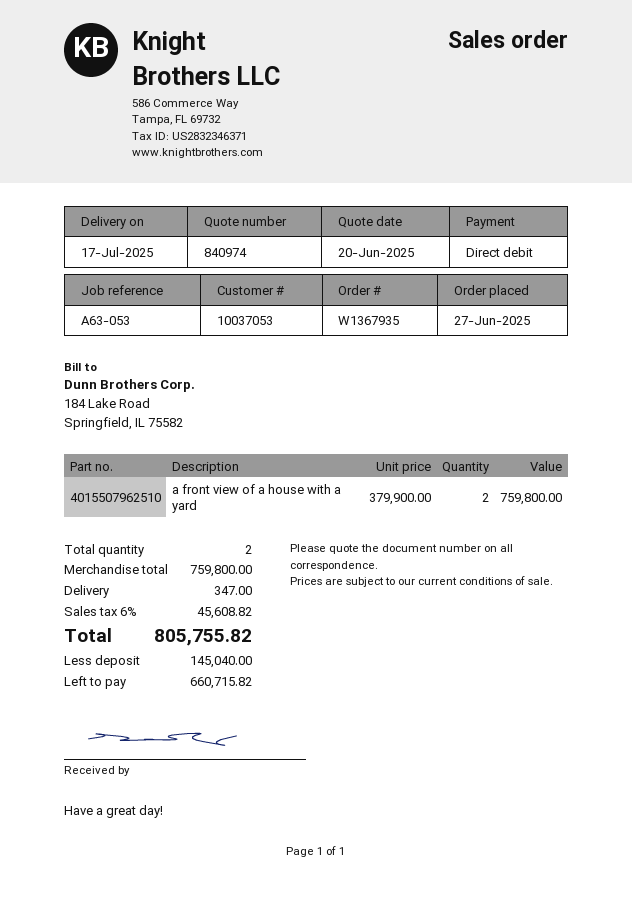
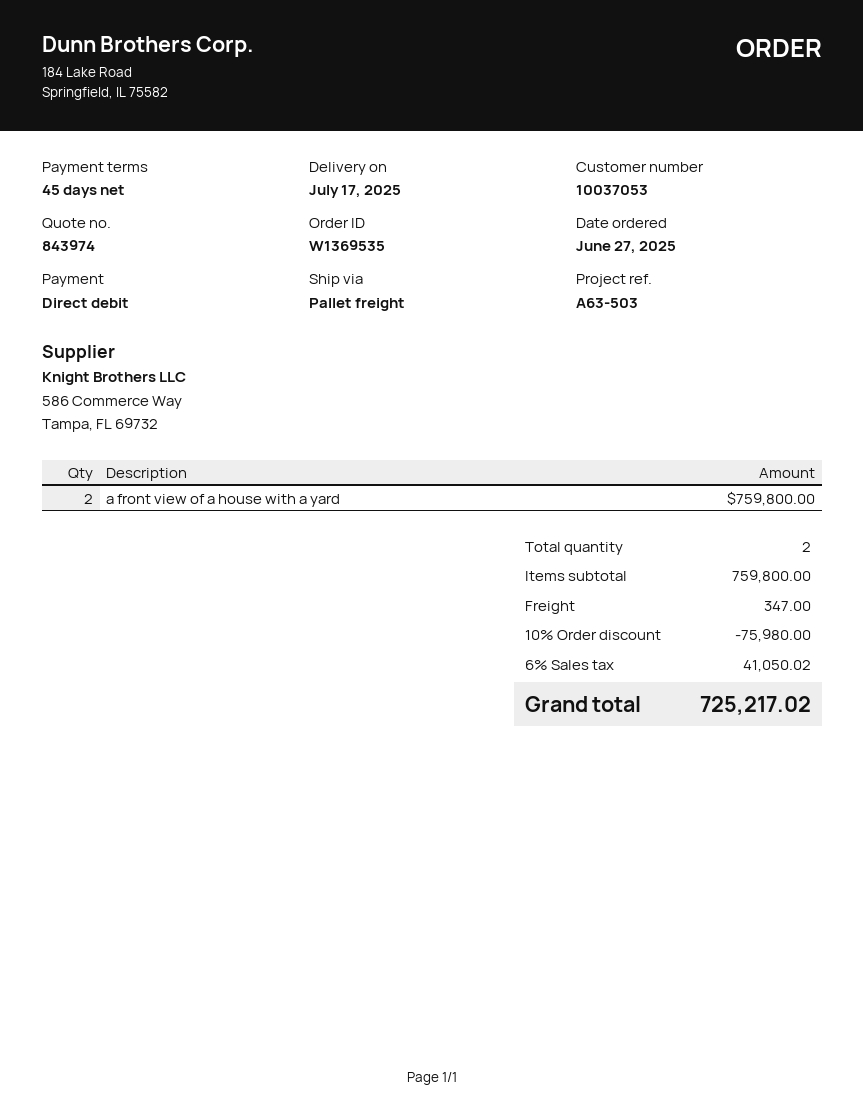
quote number: 840974 -> 843974
order number: W1367935 -> W1369535
reference: A63-053 -> A63-503
discount: none -> 10% = 75980.00
tax: 6% = 45608.82 -> 6% = 41050.02
total: 805755.82 -> 725217.02

